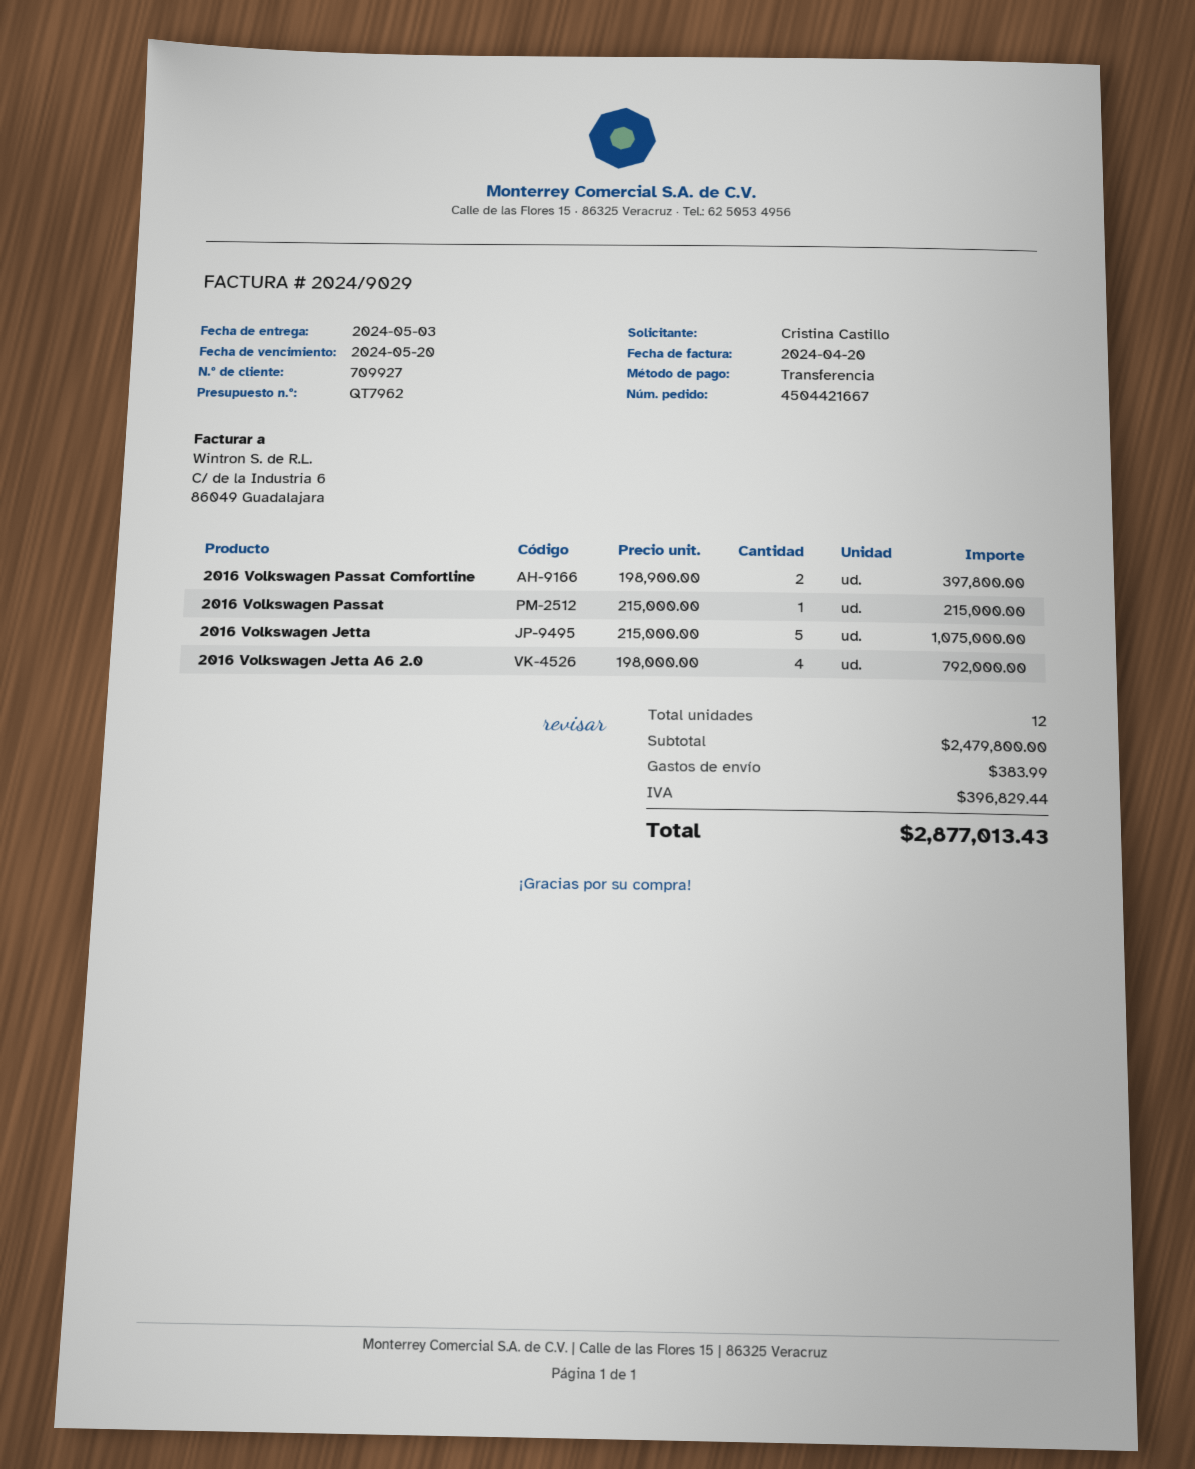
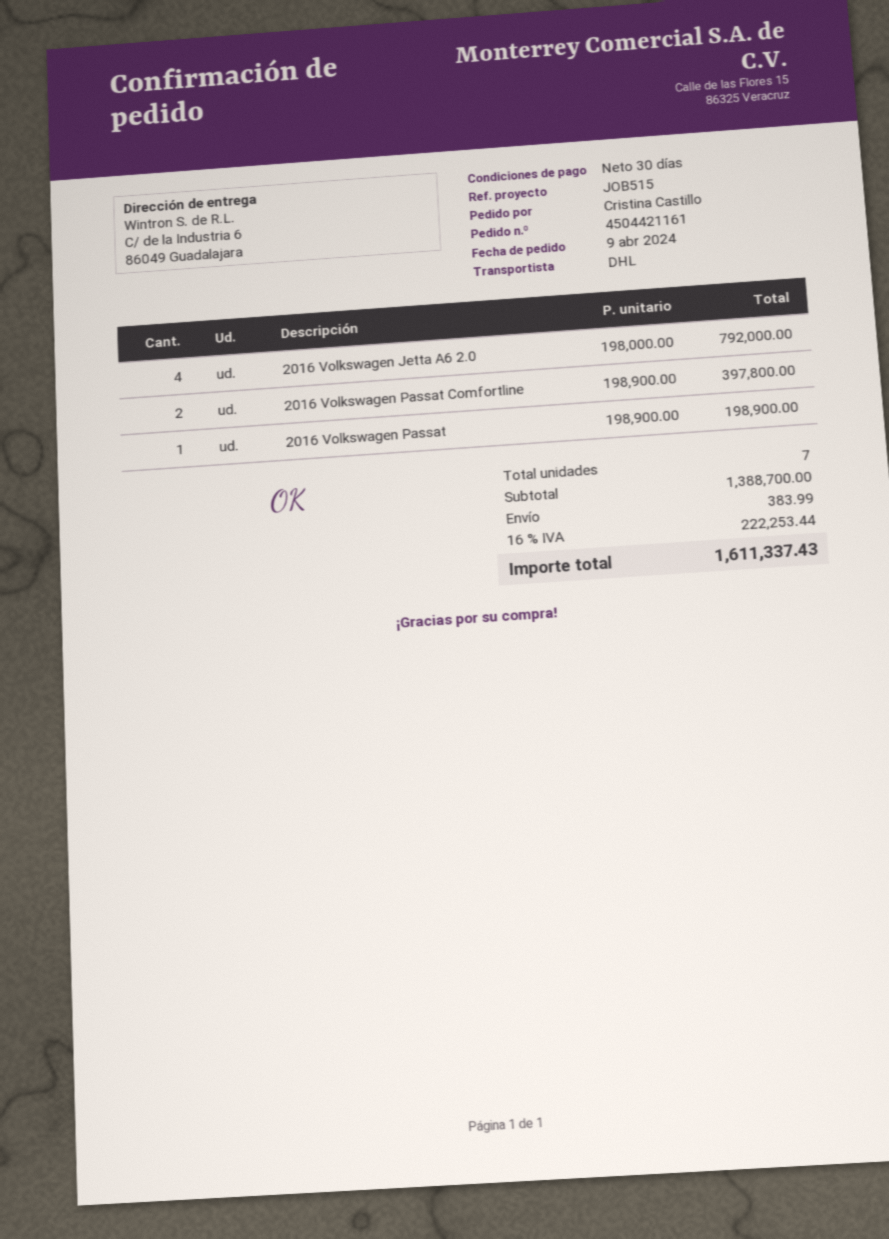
order number: 4504421667 -> 4504421161
2016 Volkswagen Passat: 1 x 215000.00 = 215000.00 -> 1 x 198900.00 = 198900.00
2016 Volkswagen Jetta: 5 x 215000.00 = 1075000.00 -> none
total quantity: 12 -> 7
subtotal: 2479800.00 -> 1388700.00
tax: 396829.44 -> 222253.44
total: 2877013.43 -> 1611337.43

